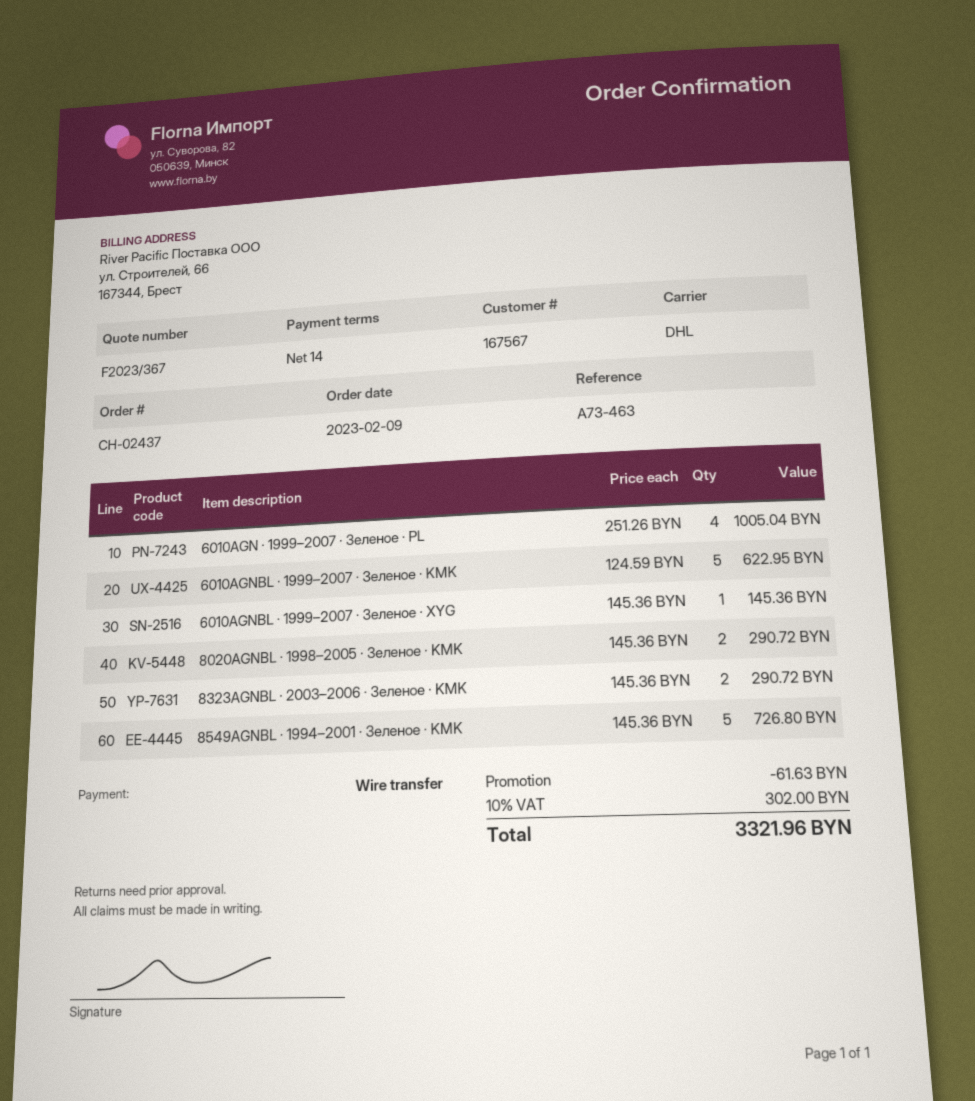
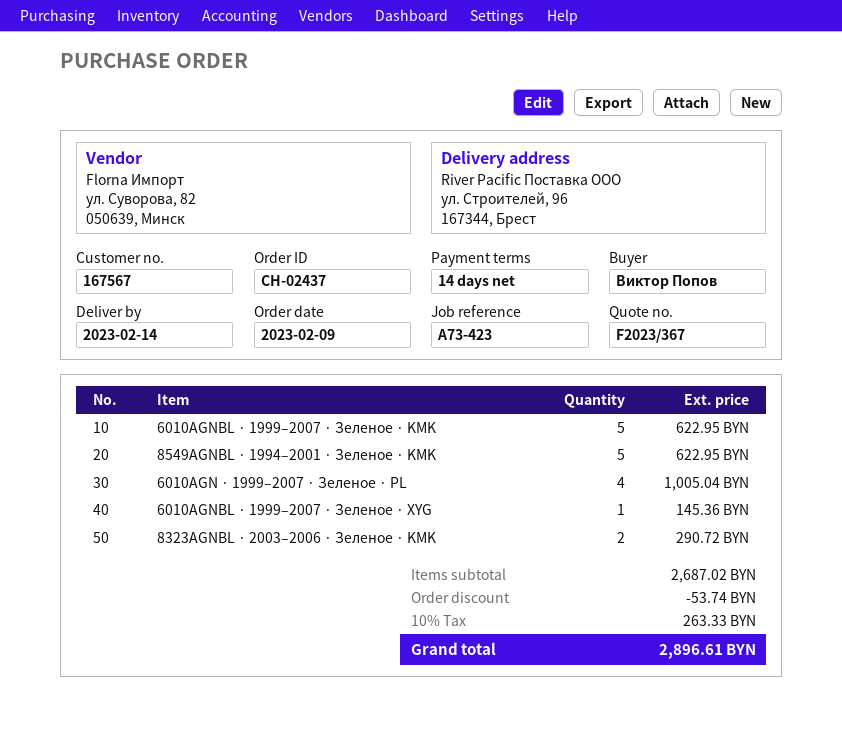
reference: A73-463 -> A73-423
8020AGNBL · 1998–2005 · Зеленое · KMK: 2 for 290.72 -> none
8549AGNBL · 1994–2001 · Зеленое · KMK: 5 for 726.80 -> 5 for 622.95
discount: 61.63 -> 53.74
tax: 10% = 302.00 -> 10% = 263.33
total: 3321.96 -> 2896.61

